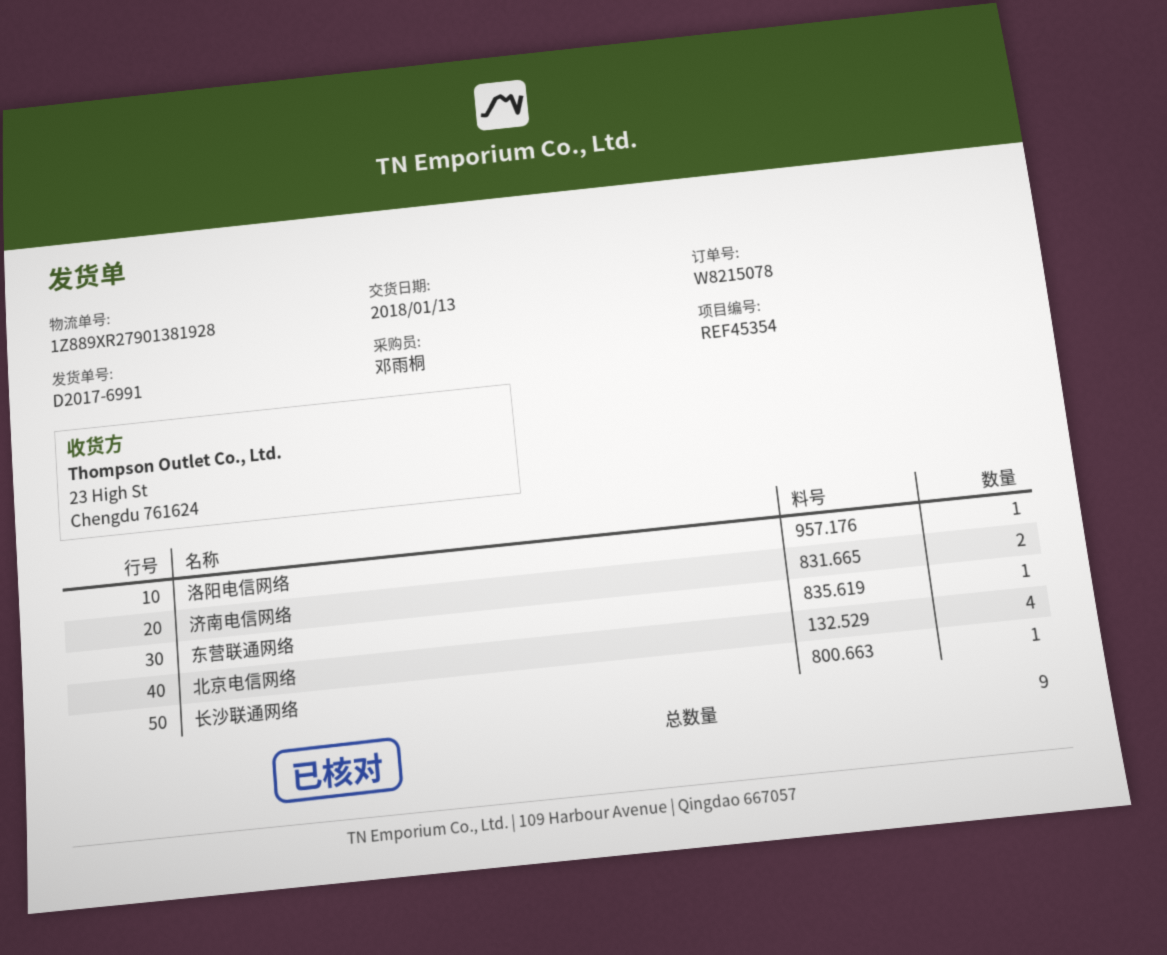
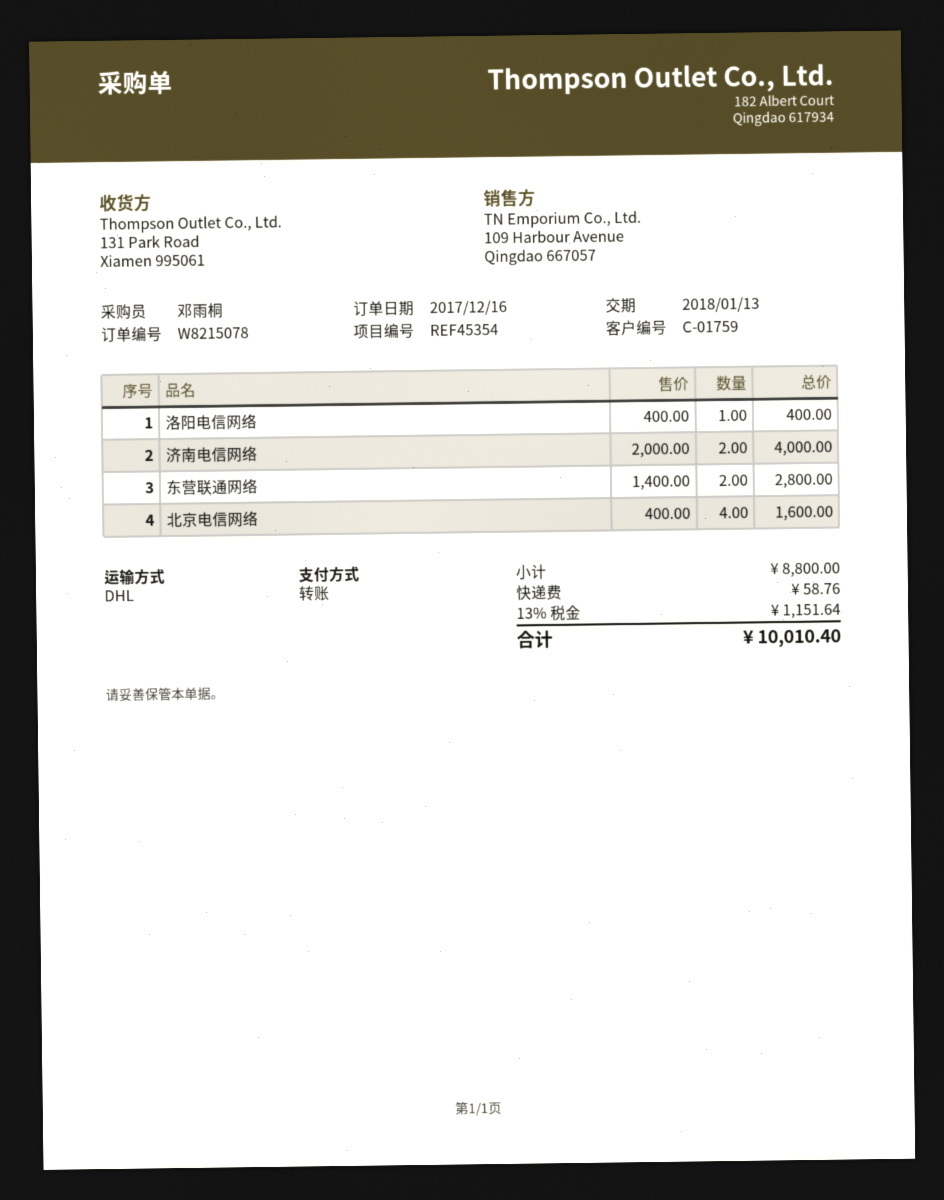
ship to: 23 High St, Chengdu 761624 -> 131 Park Road, Xiamen 995061
东营联通网络: 1 -> 2
长沙联通网络: 1 -> none

